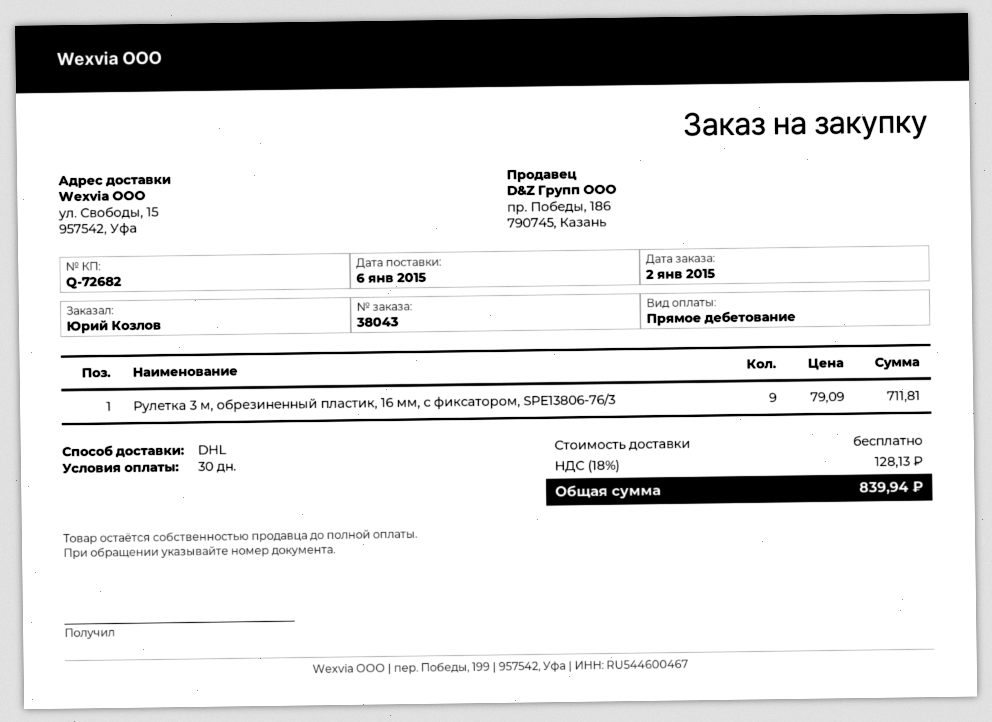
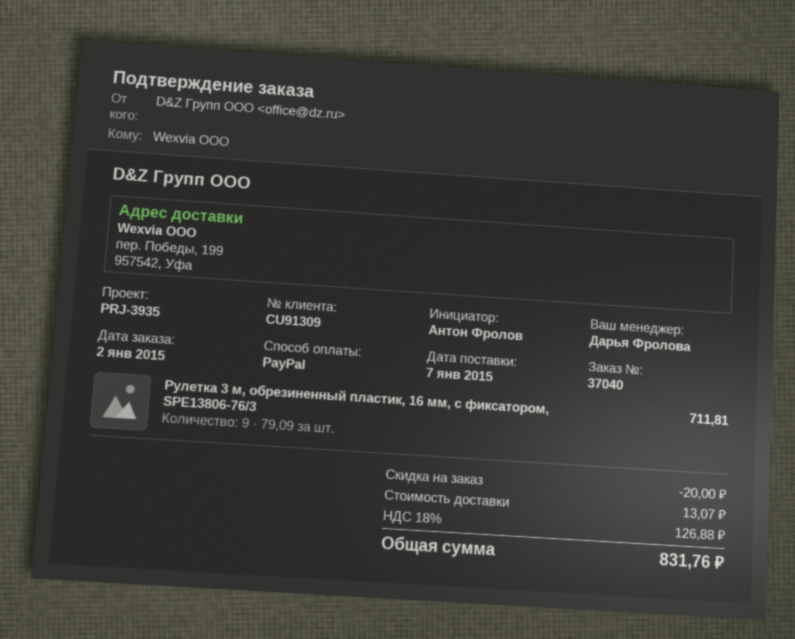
order number: 38043 -> 37040
delivery date: 2015-01-06 -> 2015-01-07
ordered by: Юрий Козлов -> Антон Фролов
payment method: direct debit -> PayPal
ship to: ул. Свободы, 15, 957542, Уфа -> пер. Победы, 199, 957542, Уфа
discount: none -> 20.00
shipping: 0.00 -> 13.07
tax: 18% = 128.13 -> 18% = 126.88
total: 839.94 -> 831.76

